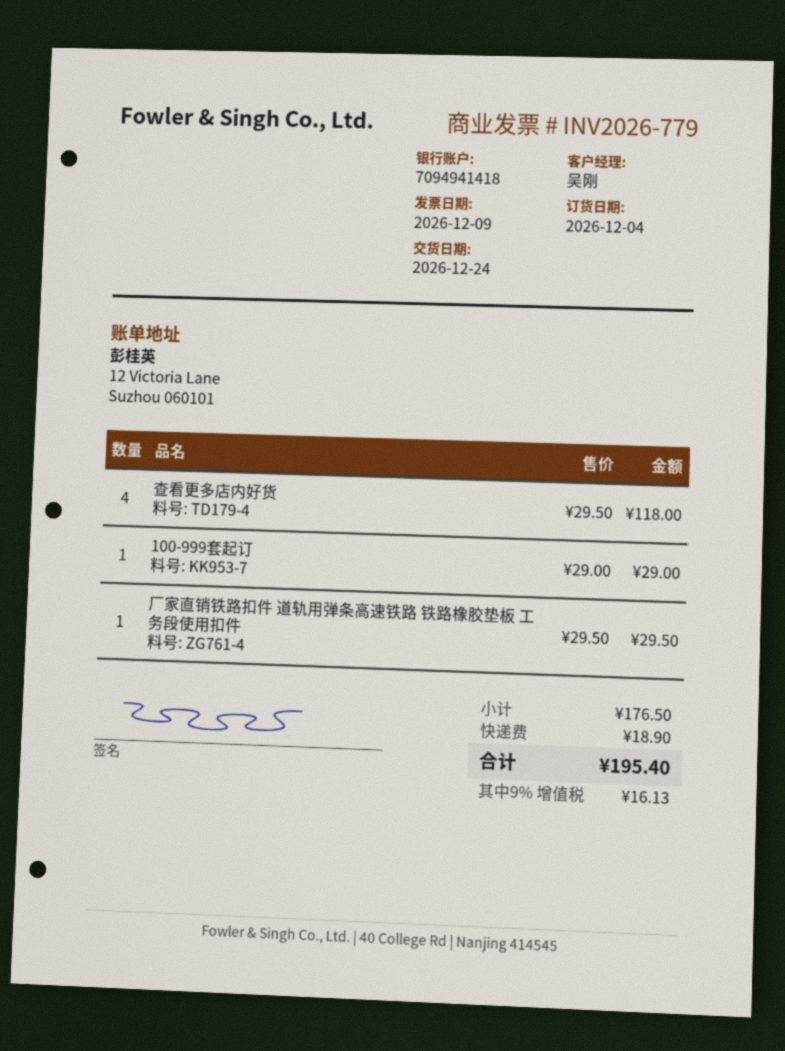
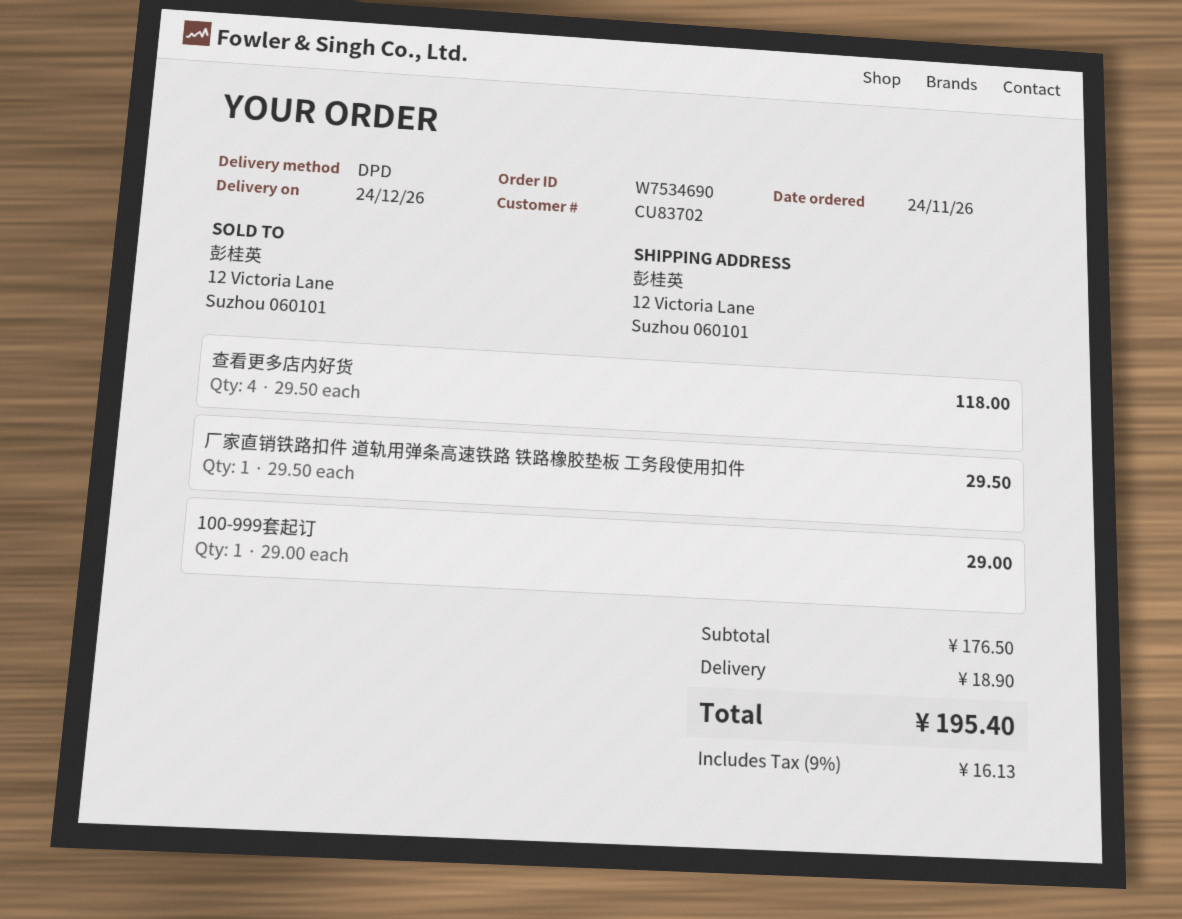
order date: 2026-12-04 -> 2026-11-24

